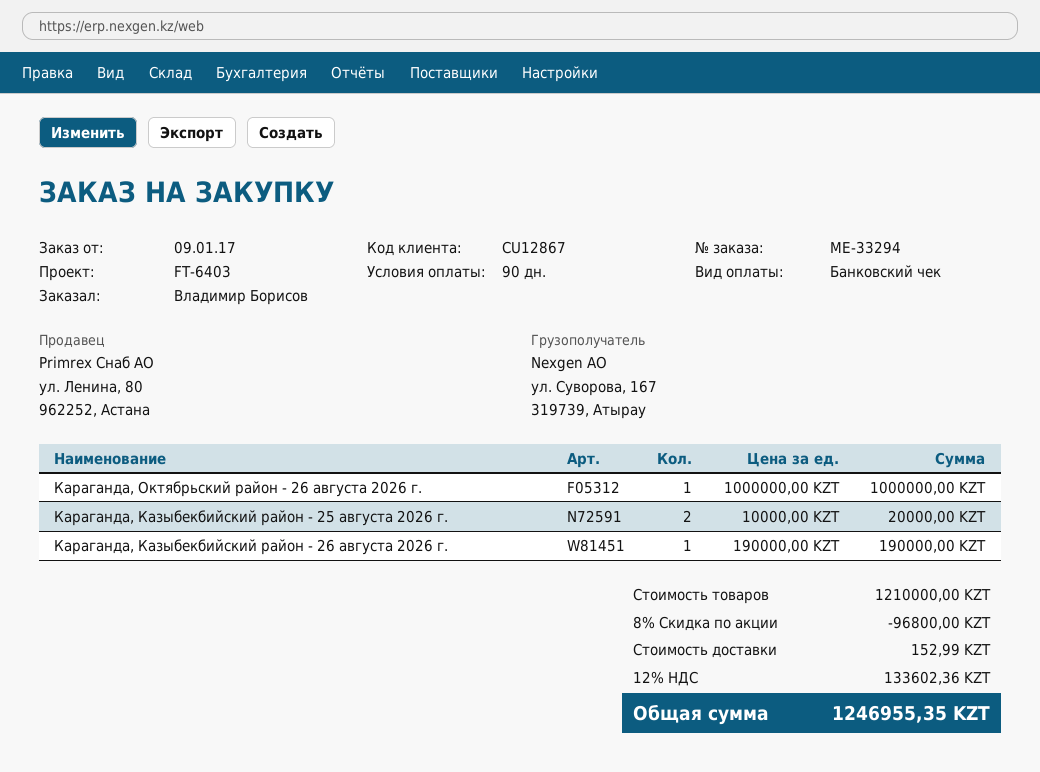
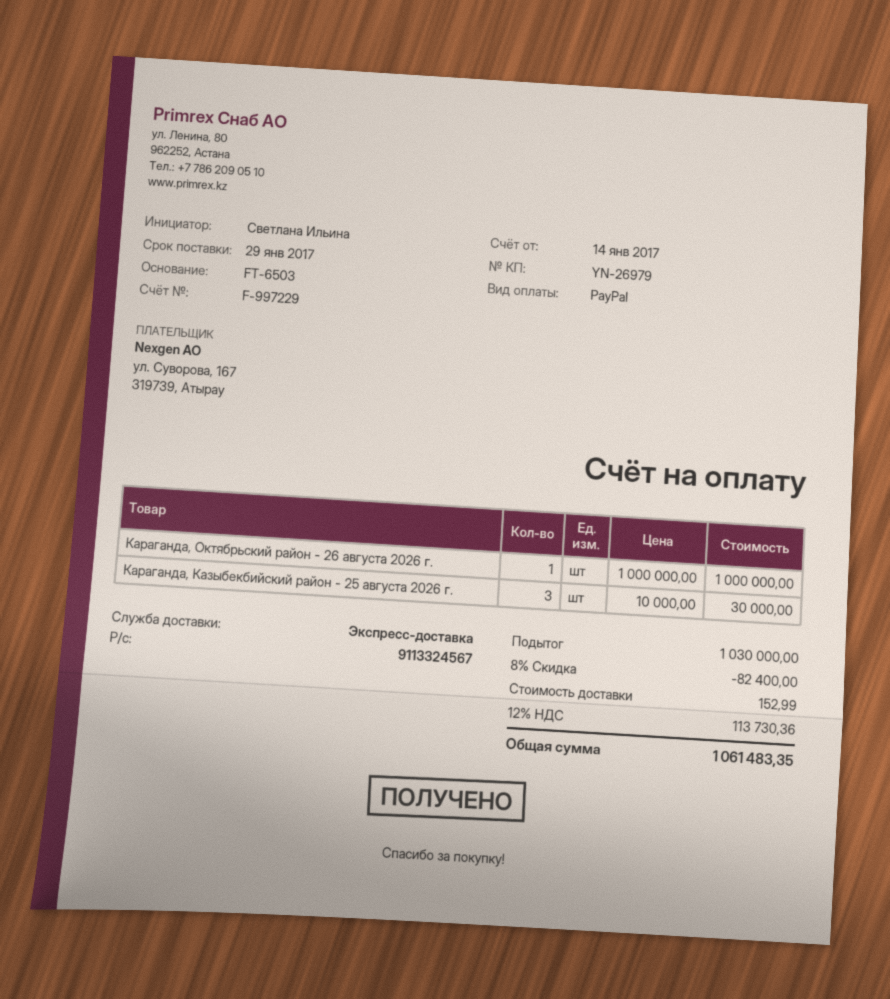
reference: FT-6403 -> FT-6503
ordered by: Владимир Борисов -> Светлана Ильина
payment method: cheque -> PayPal
Караганда, Казыбекбийский район - 25 августа 2026 г.: 2 x 10000.00 = 20000.00 -> 3 x 10000.00 = 30000.00
Караганда, Казыбекбийский район - 26 августа 2026 г.: 1 x 190000.00 = 190000.00 -> none
subtotal: 1210000.00 -> 1030000.00
discount: 8% = 96800.00 -> 8% = 82400.00
tax: 12% = 133602.36 -> 12% = 113730.36
total: 1246955.35 -> 1061483.35

